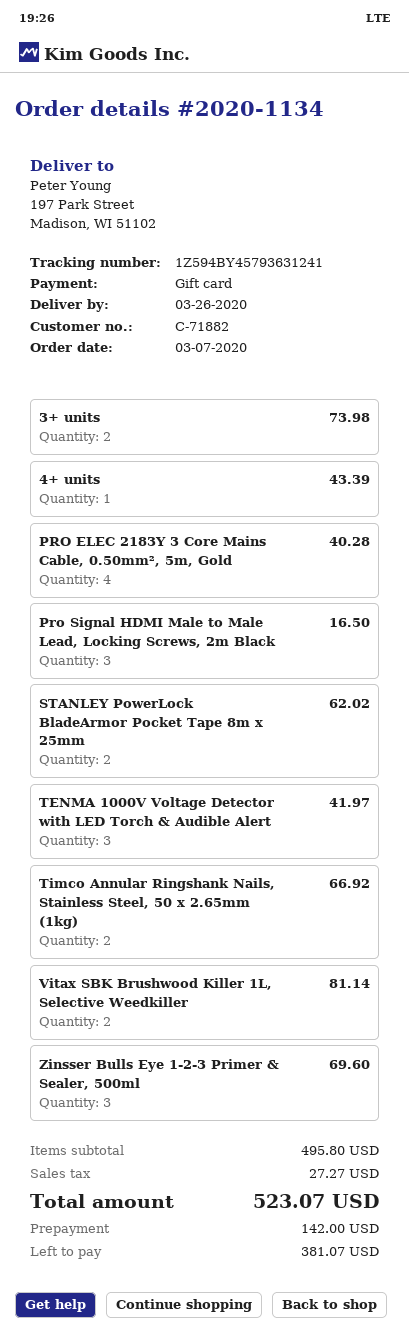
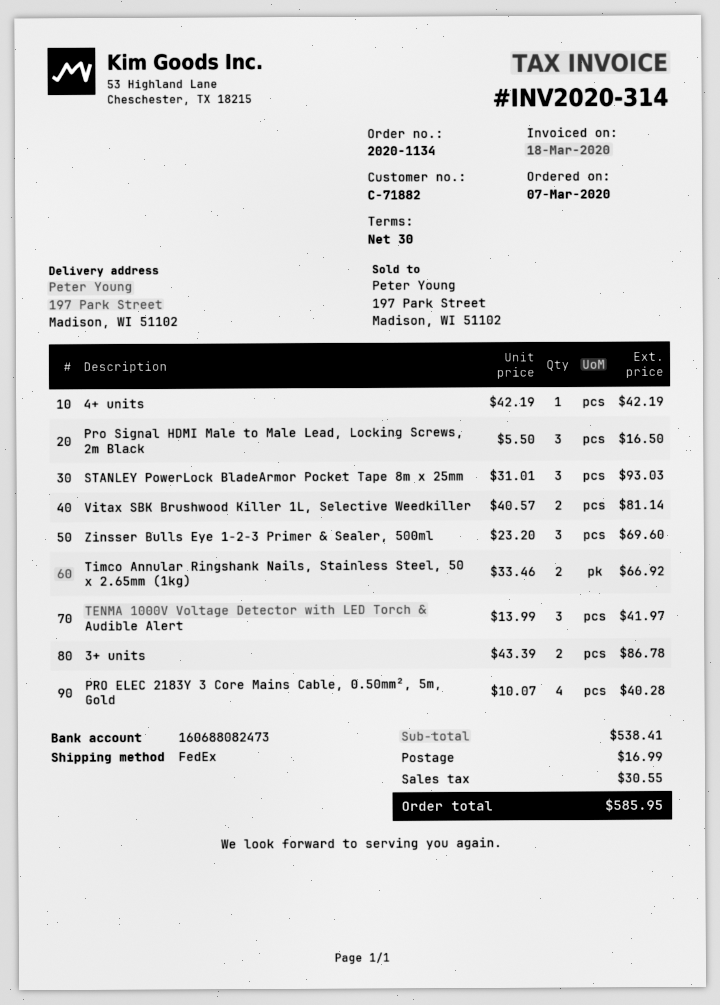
3+ units: 2 for 73.98 -> 2 for 86.78
4+ units: 1 for 43.39 -> 1 for 42.19
STANLEY PowerLock BladeArmor Pocket Tape 8m x 25mm: 2 for 62.02 -> 3 for 93.03
subtotal: 495.80 -> 538.41
shipping: none -> 16.99
tax: 27.27 -> 30.55
total: 523.07 -> 585.95

